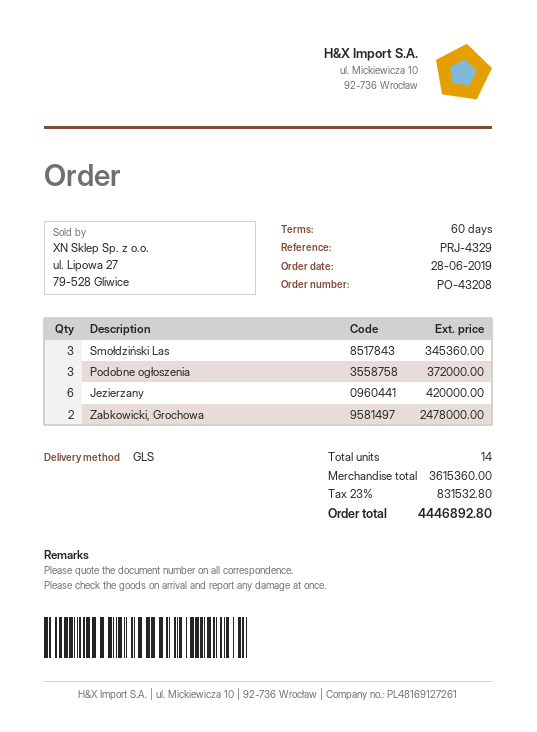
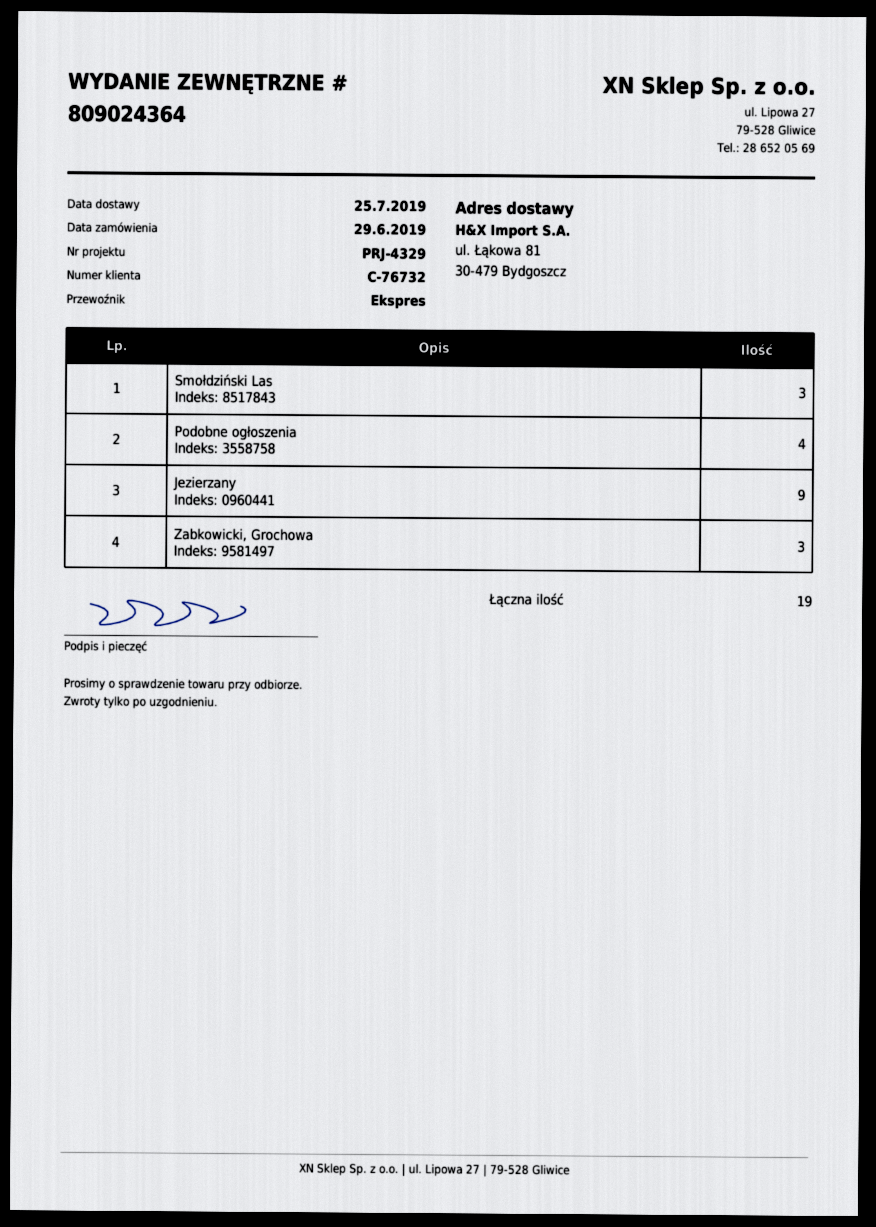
order date: 2019-06-28 -> 2019-06-29
shipping method: GLS -> express
Podobne ogłoszenia: 3 -> 4
Jezierzany: 6 -> 9
Zabkowicki, Grochowa: 2 -> 3
total quantity: 14 -> 19

